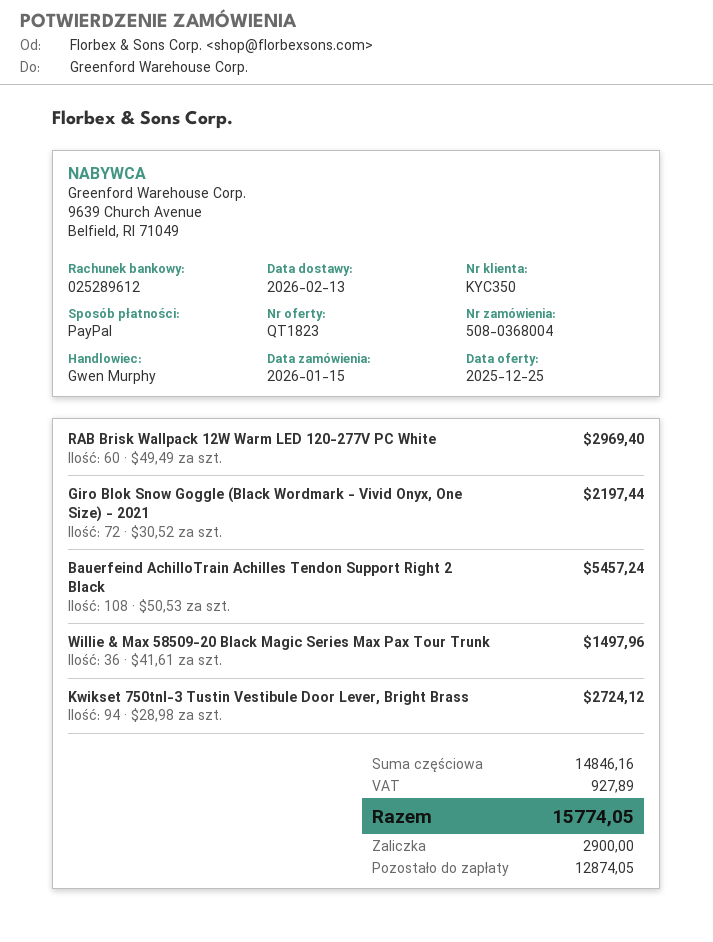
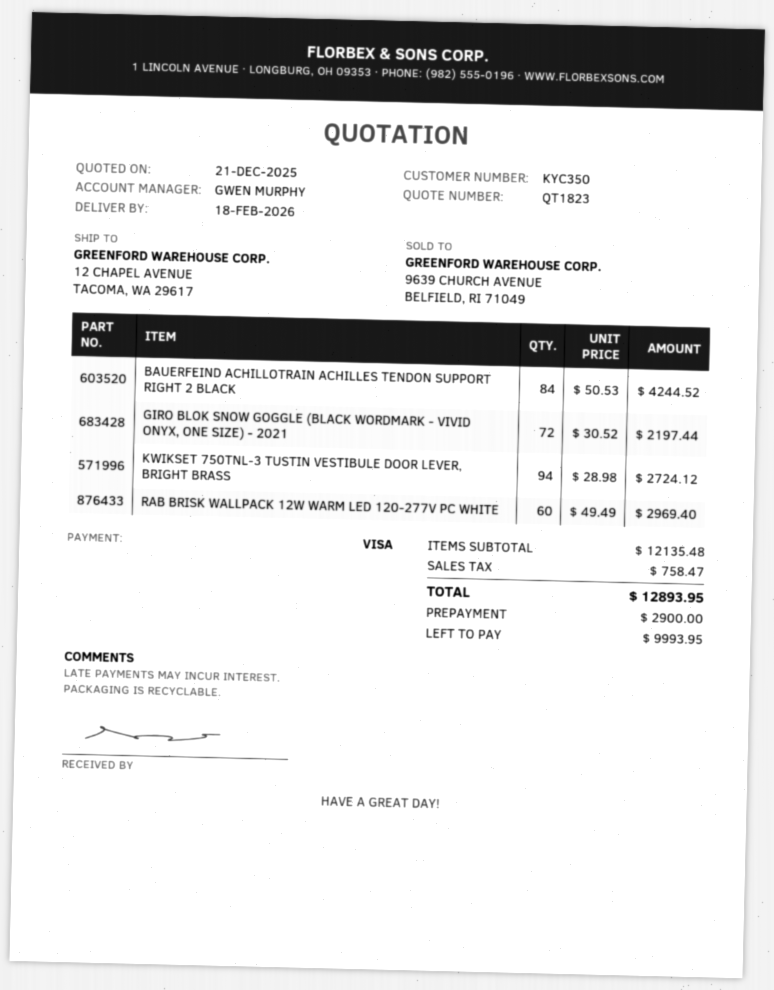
quote date: 2025-12-25 -> 2025-12-21
delivery date: 2026-02-13 -> 2026-02-18
payment method: PayPal -> Visa
Bauerfeind AchilloTrain Achilles Tendon Support Right 2 Black: 108 x 50.53 = 5457.24 -> 84 x 50.53 = 4244.52
Willie & Max 58509-20 Black Magic Series Max Pax Tour Trunk: 36 x 41.61 = 1497.96 -> none
subtotal: 14846.16 -> 12135.48
tax: 927.89 -> 758.47
total: 15774.05 -> 12893.95
balance: 12874.05 -> 9993.95

